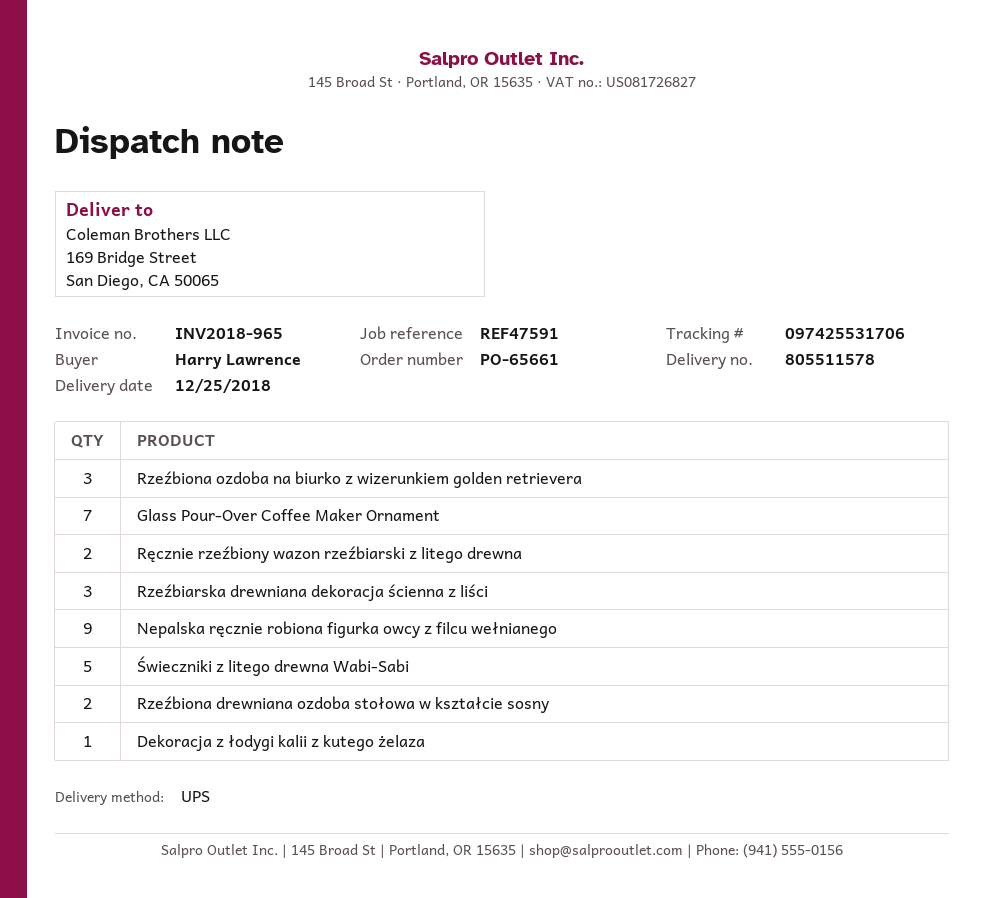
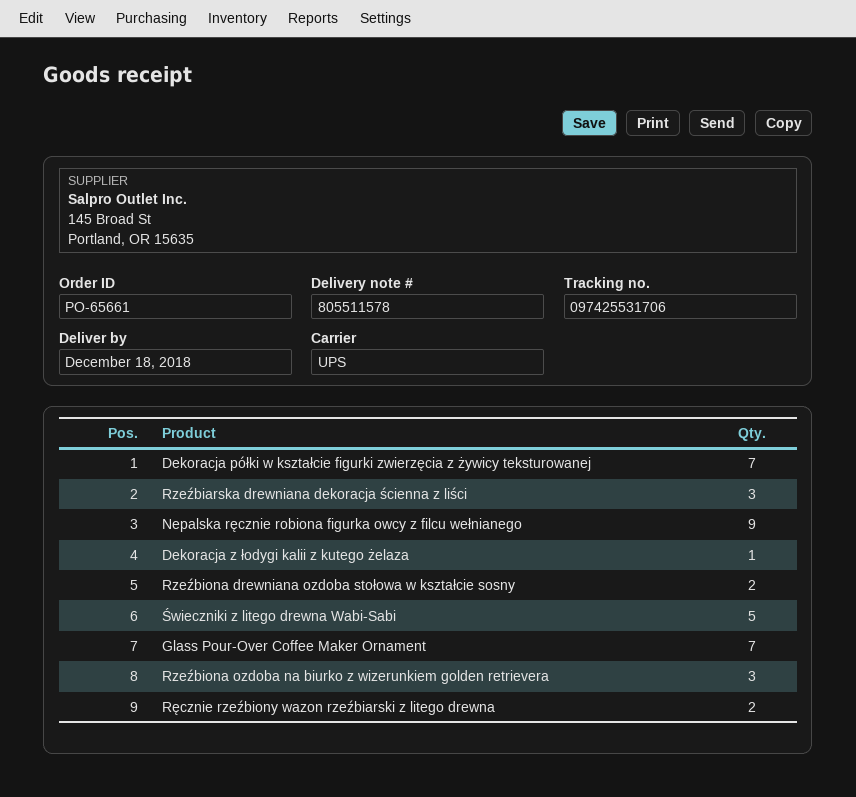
delivery date: 2018-12-25 -> 2018-12-18
Dekoracja półki w kształcie figurki zwierzęcia z żywicy teksturowanej: none -> 7

